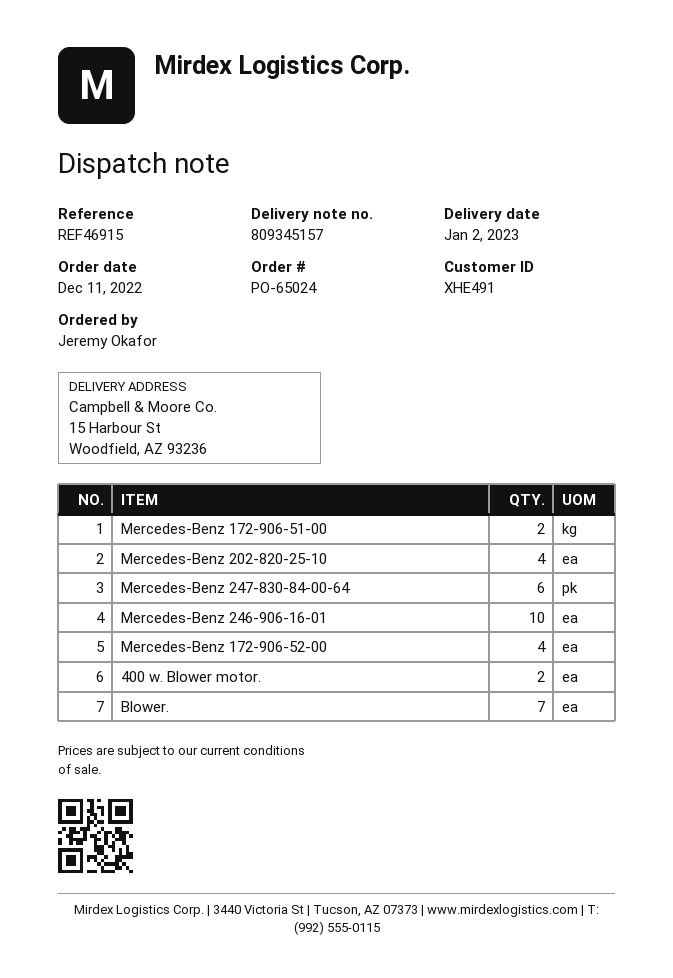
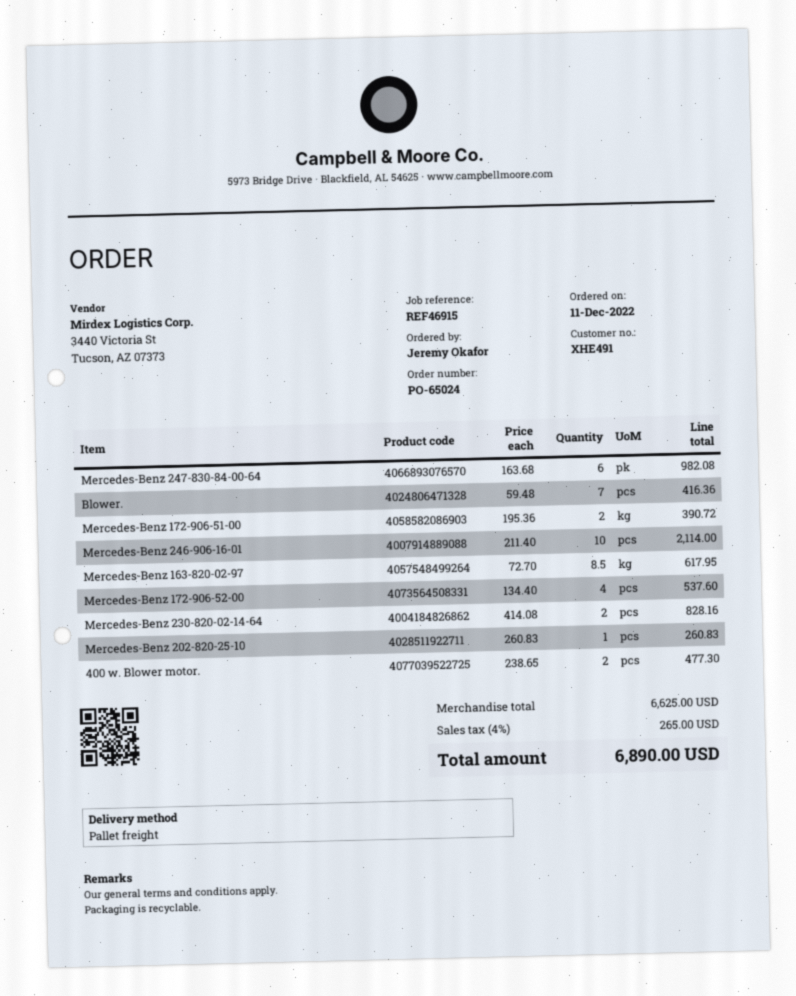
Mercedes-Benz 202-820-25-10: 4 -> 1
Mercedes-Benz 163-820-02-97: none -> 8.5
Mercedes-Benz 230-820-02-14-64: none -> 2

